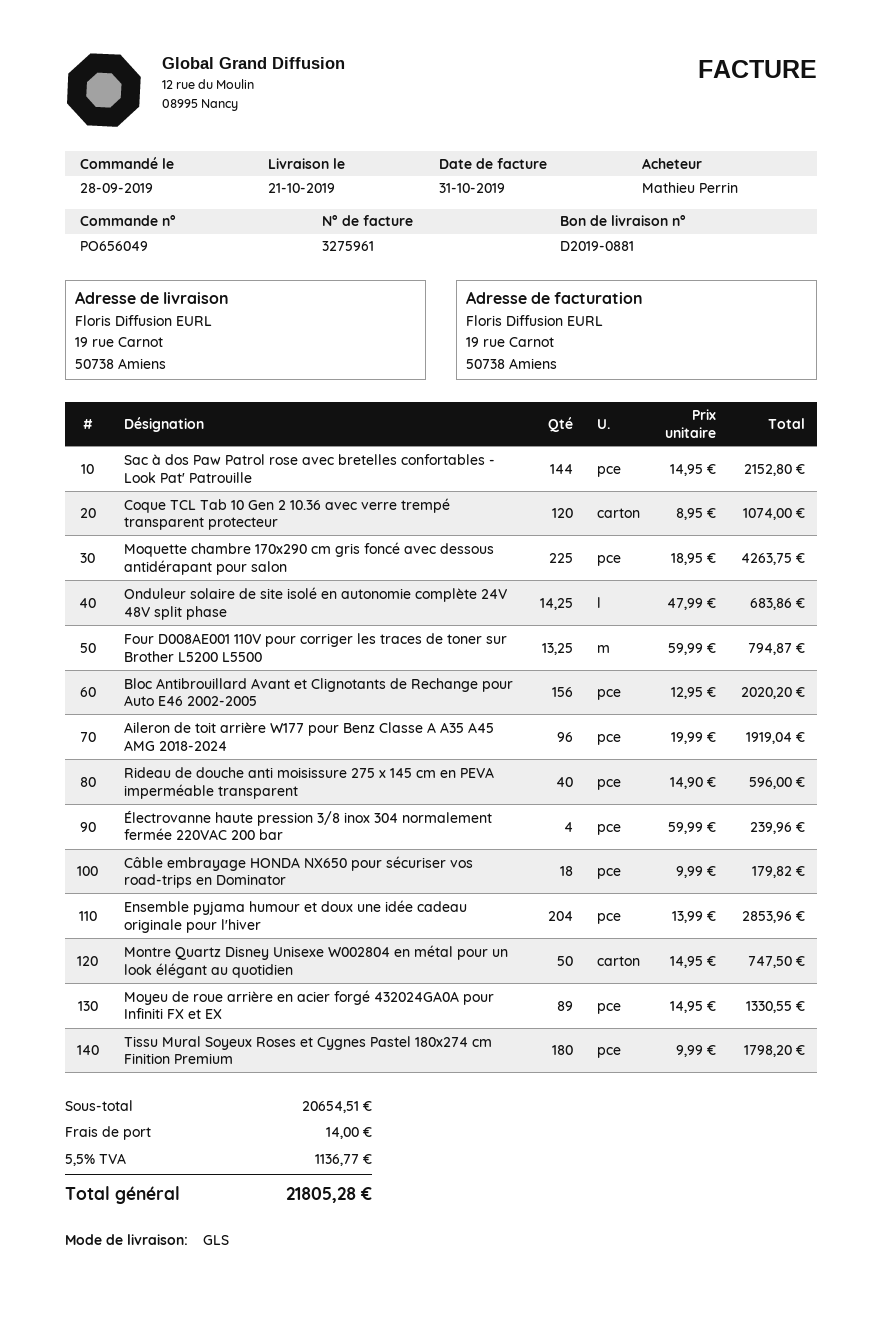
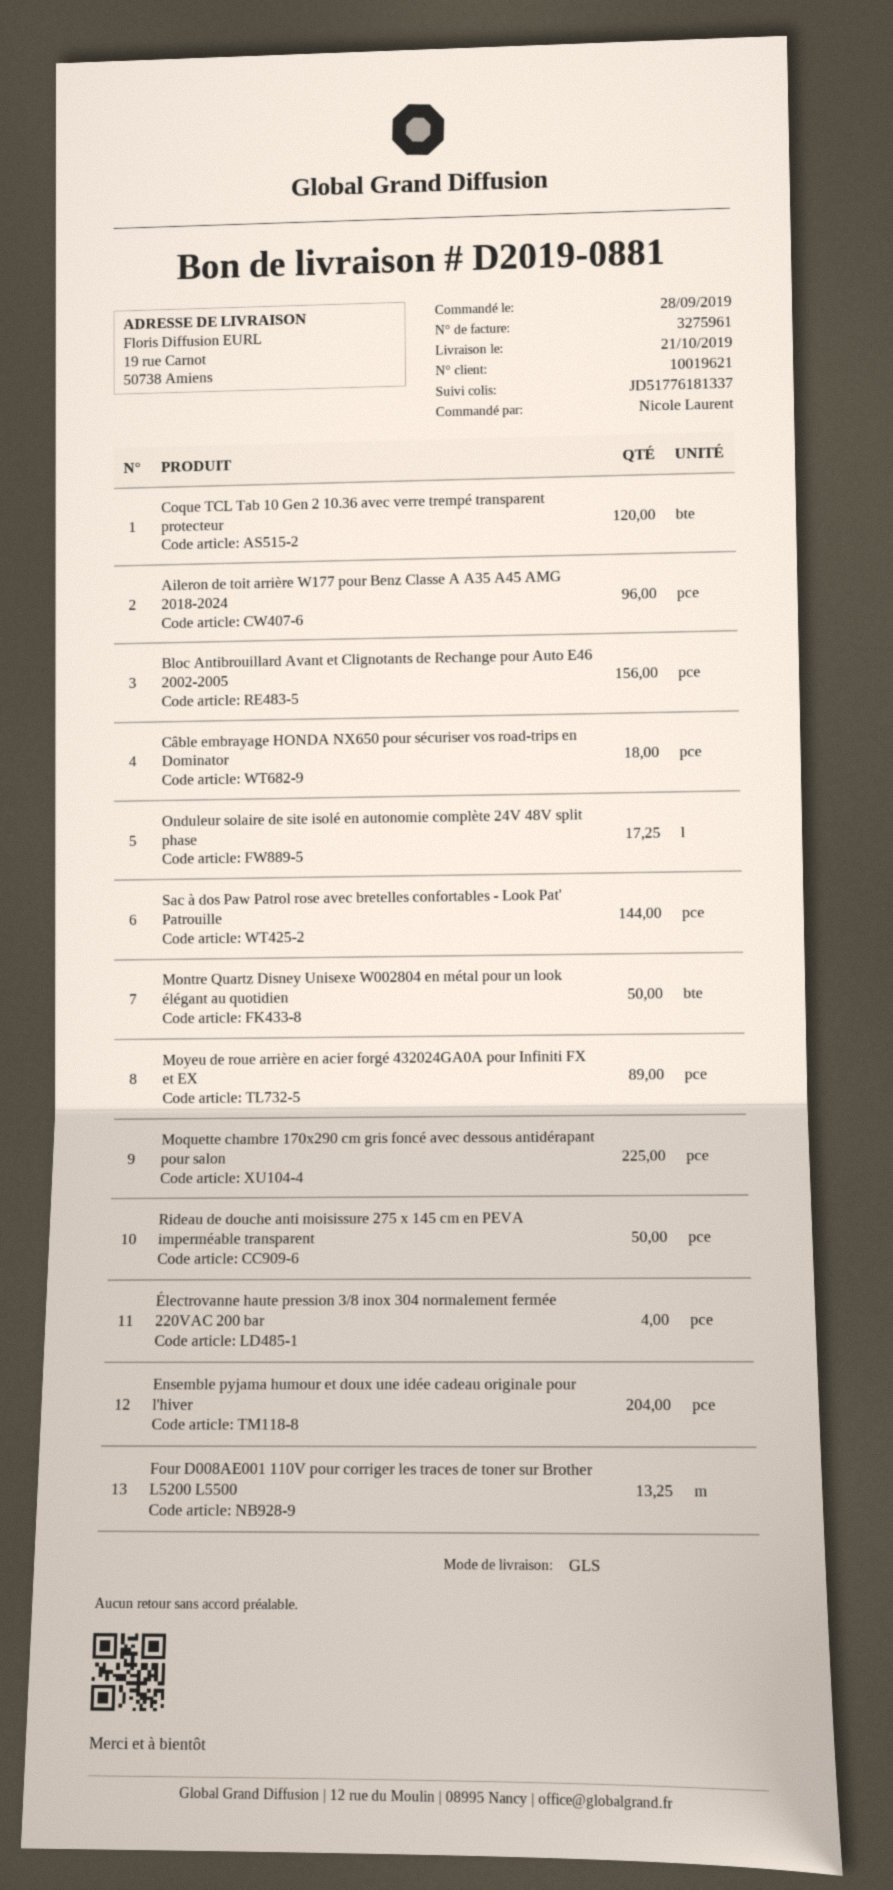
ordered by: Mathieu Perrin -> Nicole Laurent
Onduleur solaire de site isolé en autonomie complète 24V 48V split phase: 14.25 -> 17.25
Rideau de douche anti moisissure 275 x 145 cm en PEVA imperméable transparent: 40 -> 50
Tissu Mural Soyeux Roses et Cygnes Pastel 180x274 cm Finition Premium: 180 -> none

